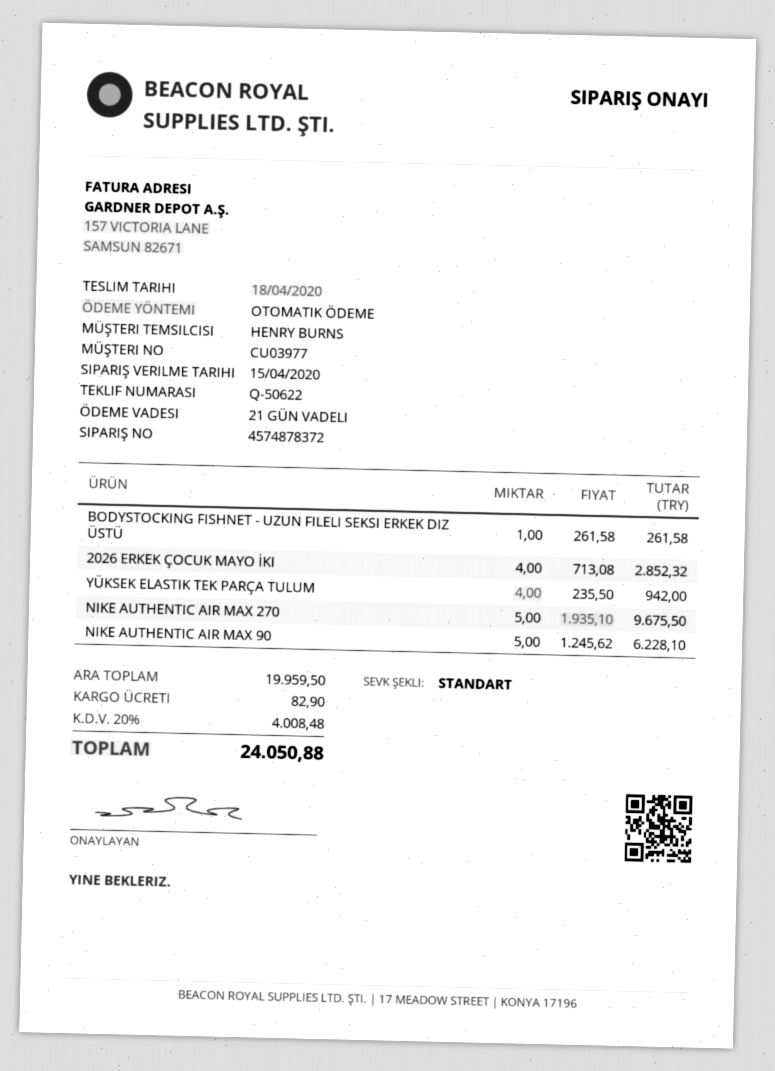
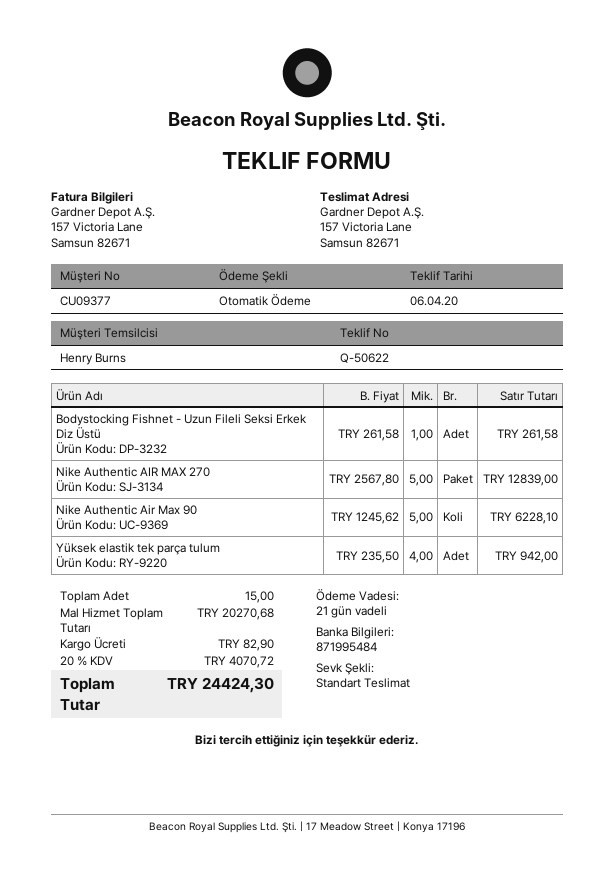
customer number: CU03977 -> CU09377
2026 ERKEK ÇOCUK MAYO İKI: 4 x 713.08 = 2852.32 -> none
NIKE AUTHENTIC AIR MAX 270: 5 x 1935.10 = 9675.50 -> 5 x 2567.80 = 12839.00
subtotal: 19959.50 -> 20270.68
tax: 20% = 4008.48 -> 20% = 4070.72
total: 24050.88 -> 24424.30

